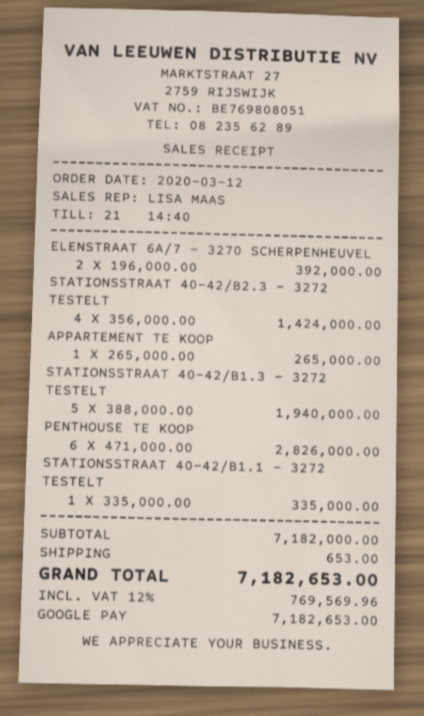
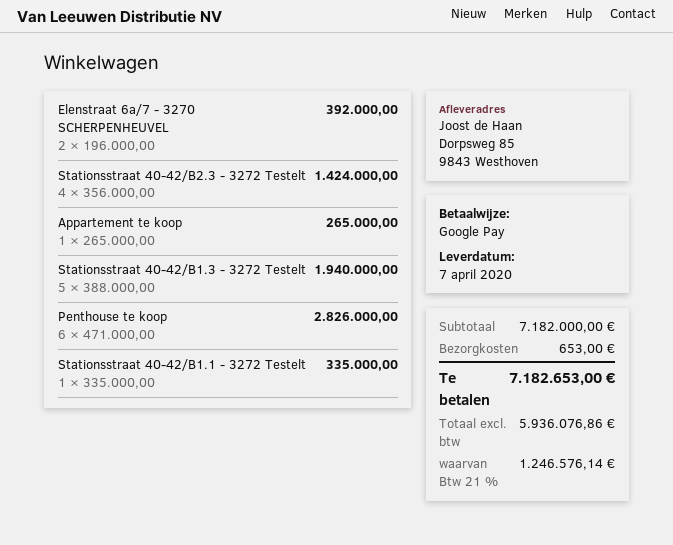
tax: 12% = 769569.96 -> 21% = 1246576.14

